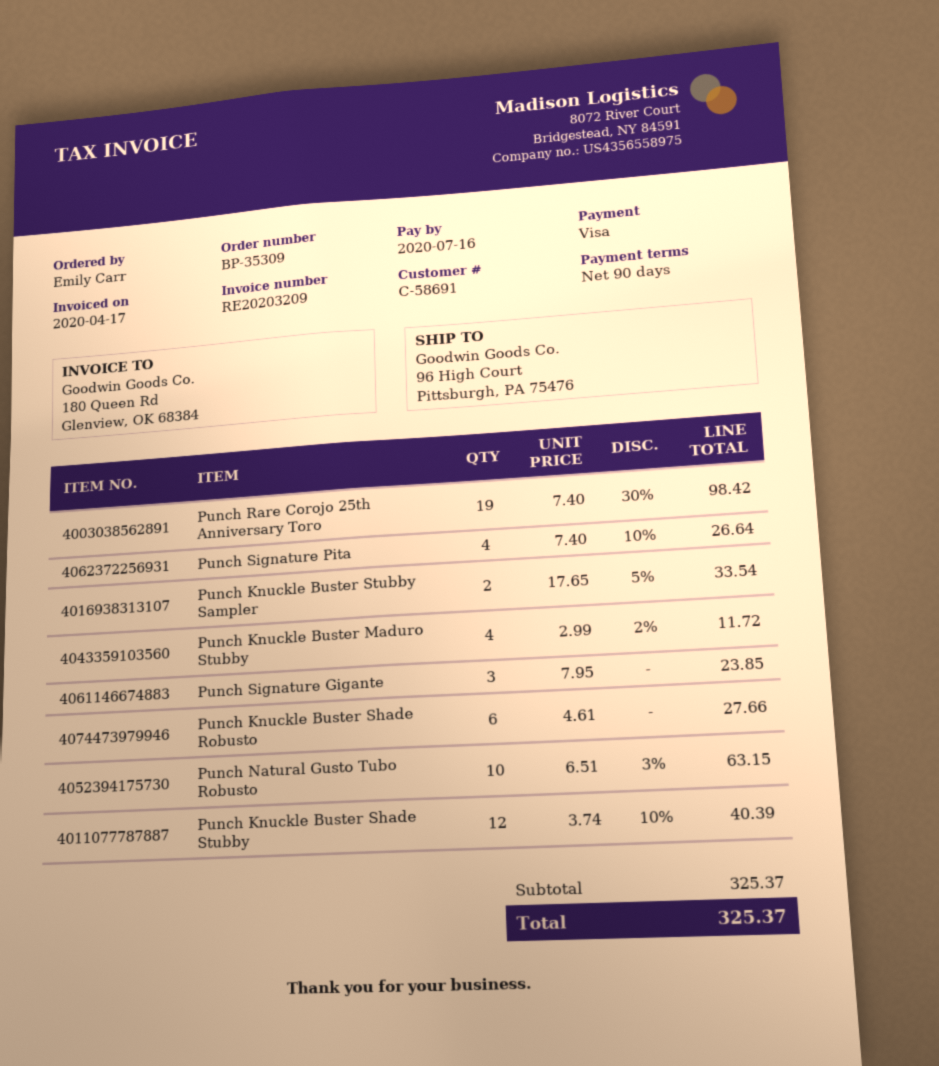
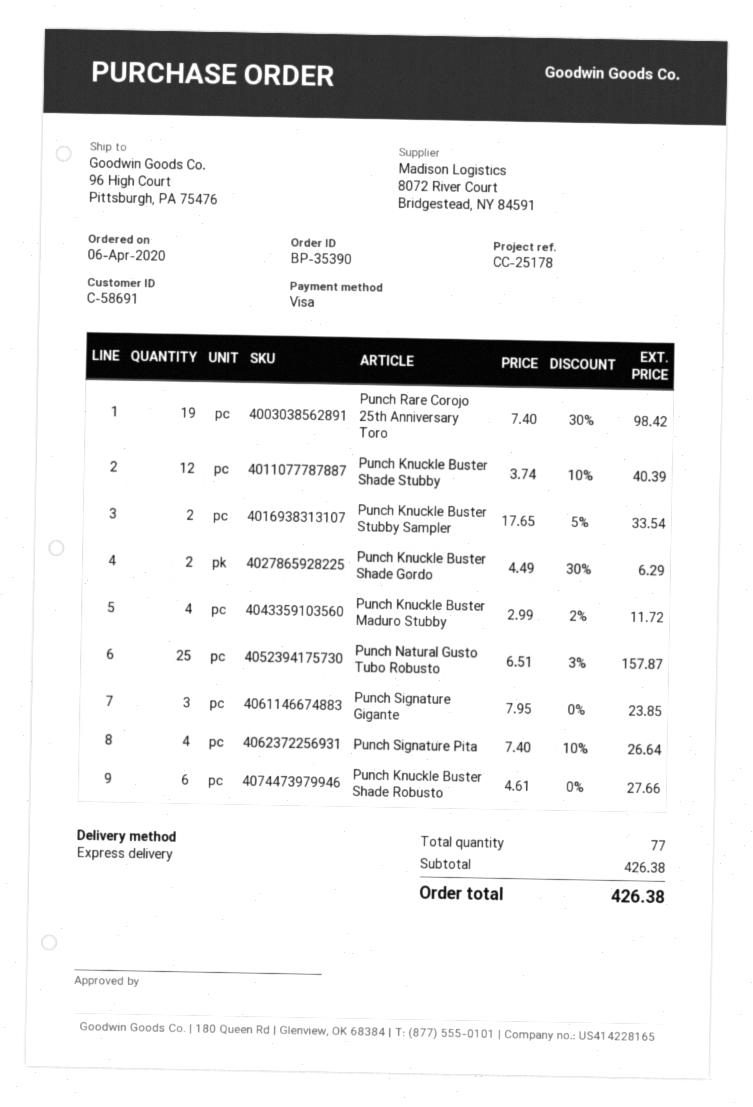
order number: BP-35309 -> BP-35390
Punch Natural Gusto Tubo Robusto: 10 x 6.51 - 3% = 63.15 -> 25 x 6.51 - 3% = 157.87
Punch Knuckle Buster Shade Gordo: none -> 2 x 4.49 - 30% = 6.29
subtotal: 325.37 -> 426.38
total: 325.37 -> 426.38

